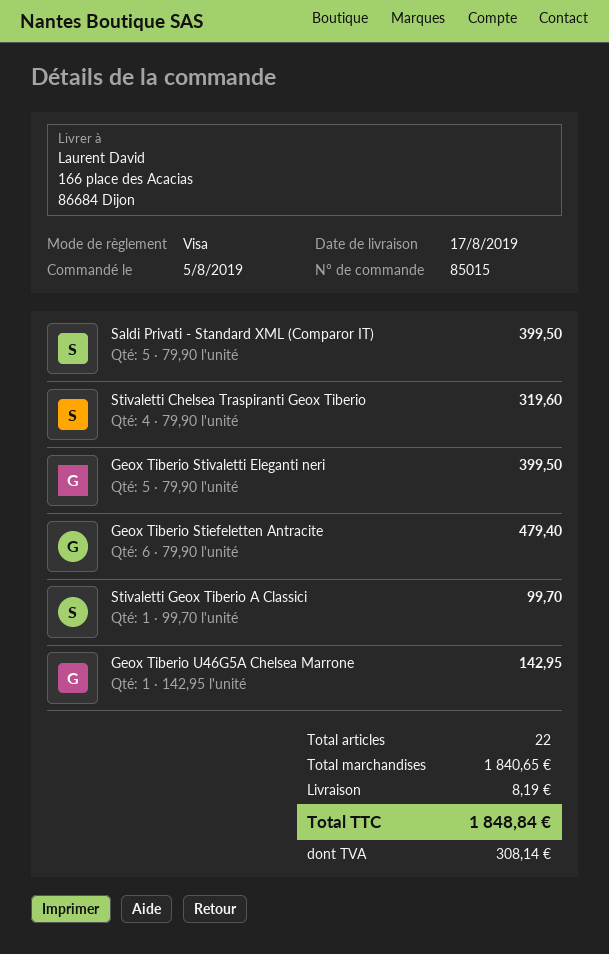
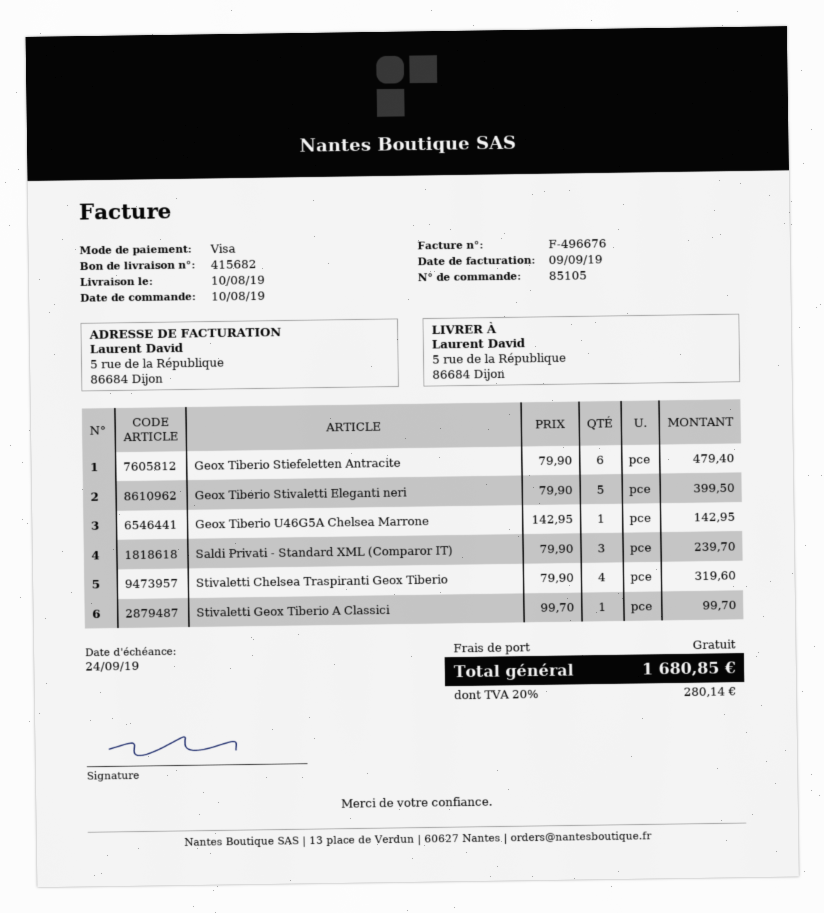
order number: 85015 -> 85105
order date: 2019-08-05 -> 2019-08-10
delivery date: 2019-08-17 -> 2019-08-10
ship to: 166 place des Acacias, 86684 Dijon -> 5 rue de la République, 86684 Dijon
Saldi Privati - Standard XML (Comparor IT): 5 x 79.90 = 399.50 -> 3 x 79.90 = 239.70
shipping: 8.19 -> 0.00
tax: 308.14 -> 280.14
total: 1848.84 -> 1680.85

